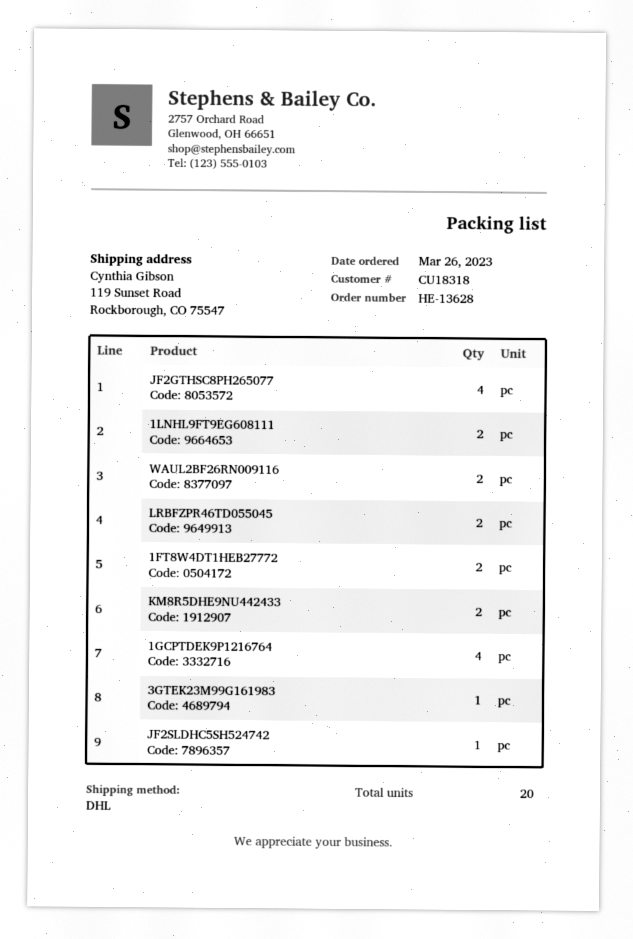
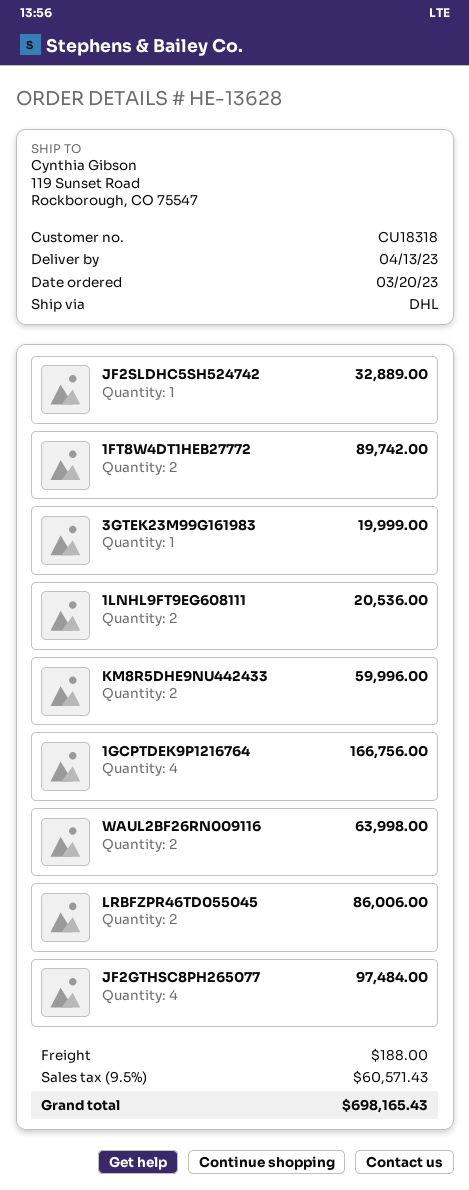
order date: 2023-03-26 -> 2023-03-20

